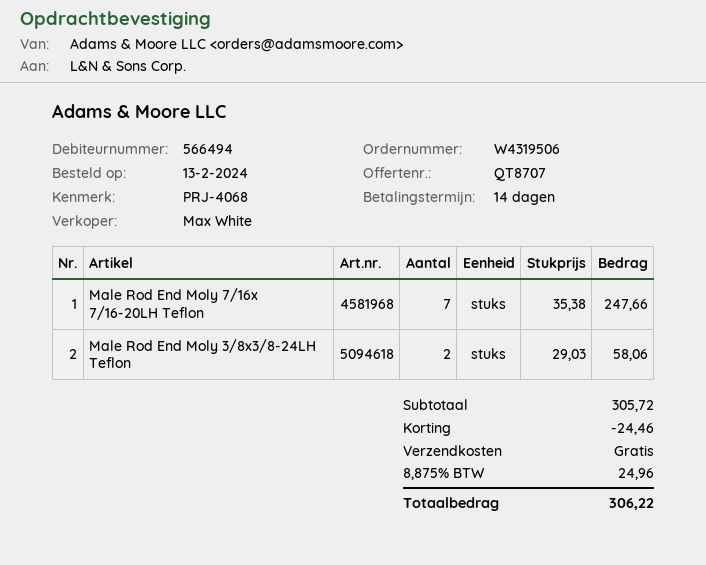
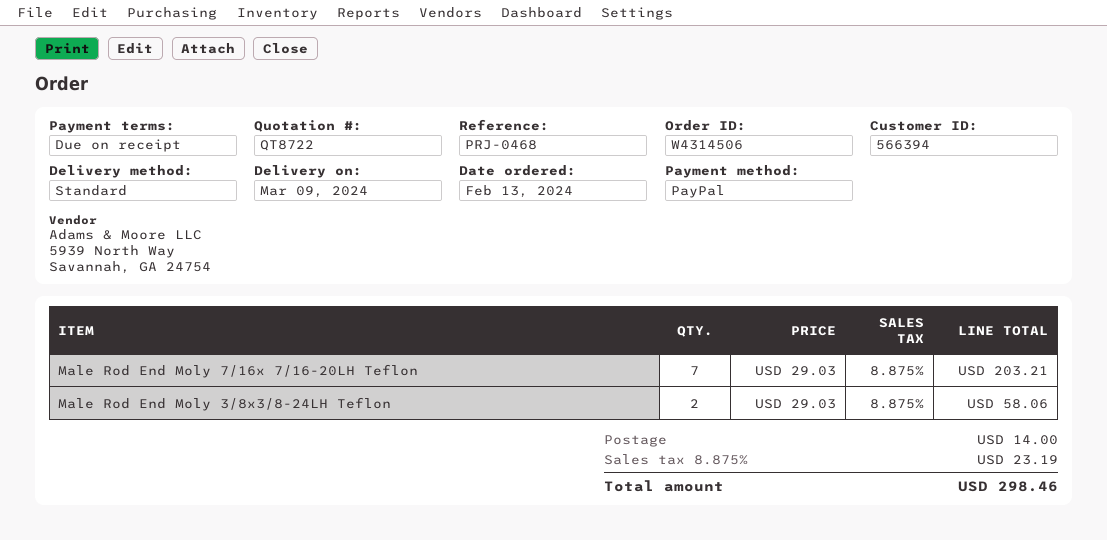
quote number: QT8707 -> QT8722
order number: W4319506 -> W4314506
payment terms: 14 days -> on receipt
customer number: 566494 -> 566394
reference: PRJ-4068 -> PRJ-0468
Male Rod End Moly 7/16x 7/16-20LH Teflon: 7 x 35.38 = 247.66 -> 7 x 29.03 = 203.21
discount: 24.46 -> none
shipping: 0.00 -> 14.00
tax: 8.875% = 24.96 -> 8.875% = 23.19
total: 306.22 -> 298.46

